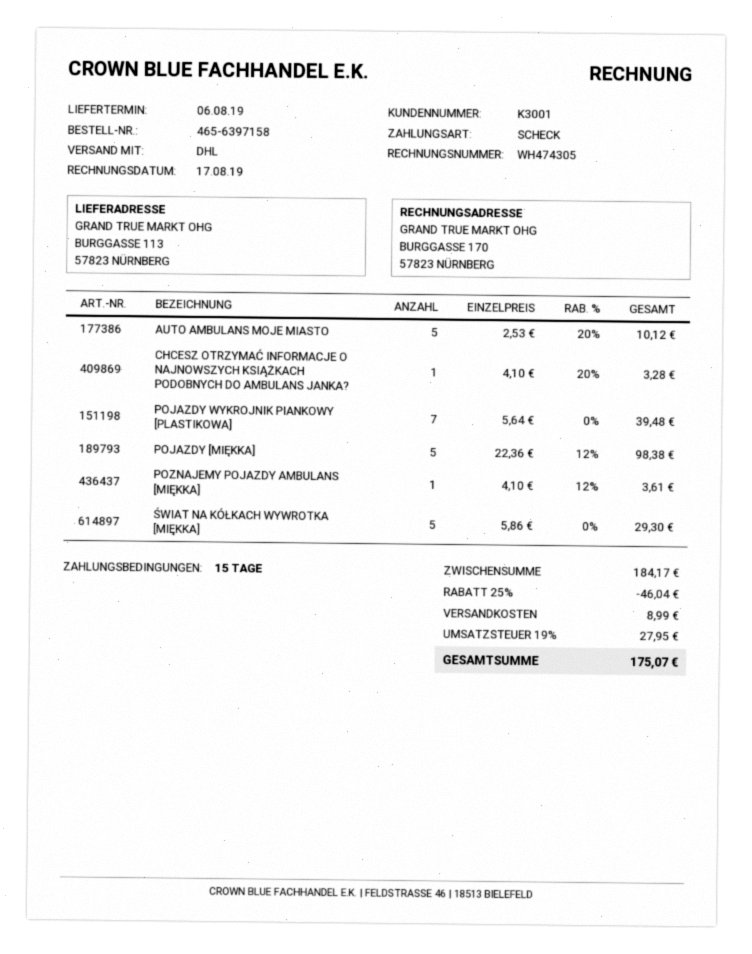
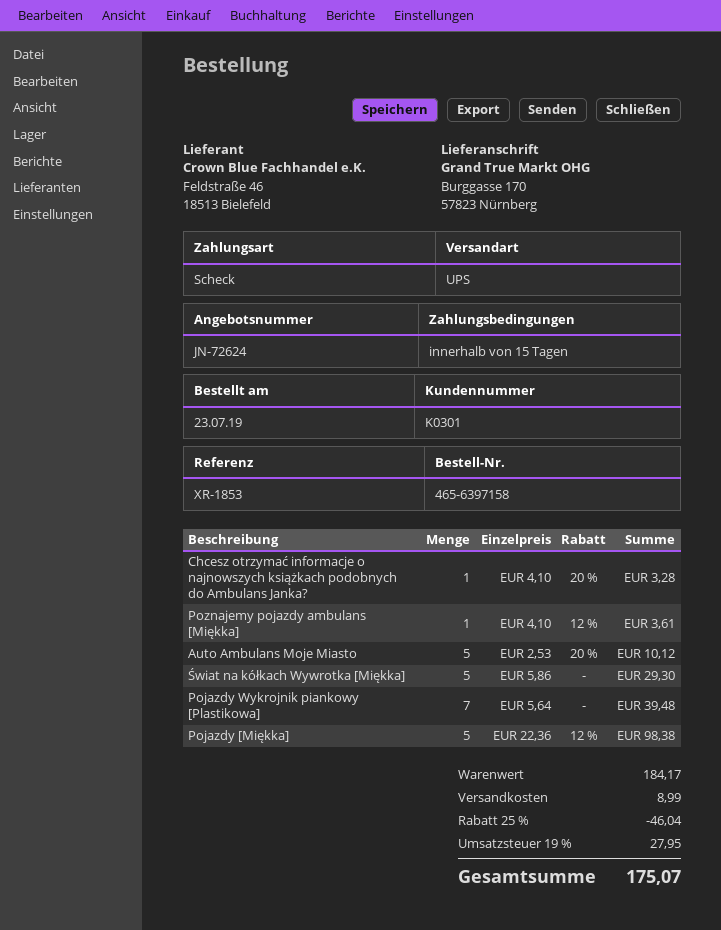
customer number: K3001 -> K0301
shipping method: DHL -> UPS
ship to: BURGGASSE 113, 57823 NÜRNBERG -> Burggasse 170, 57823 Nürnberg

